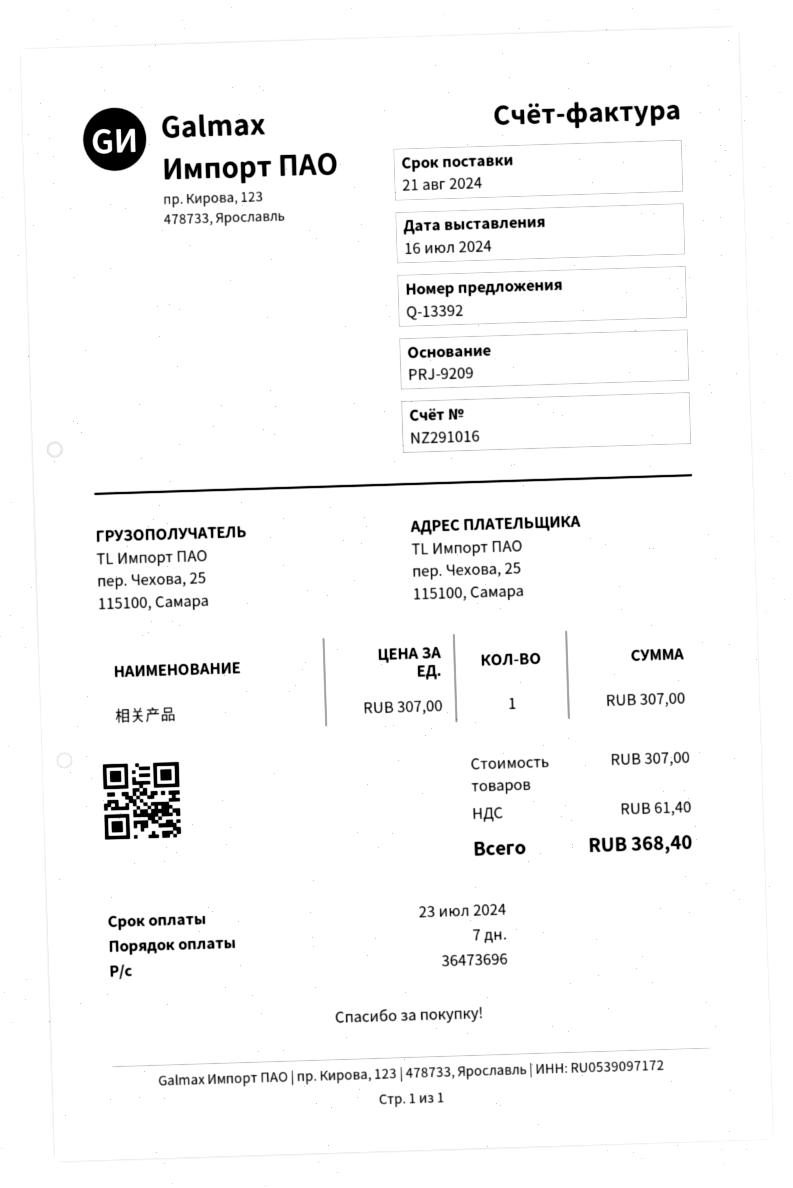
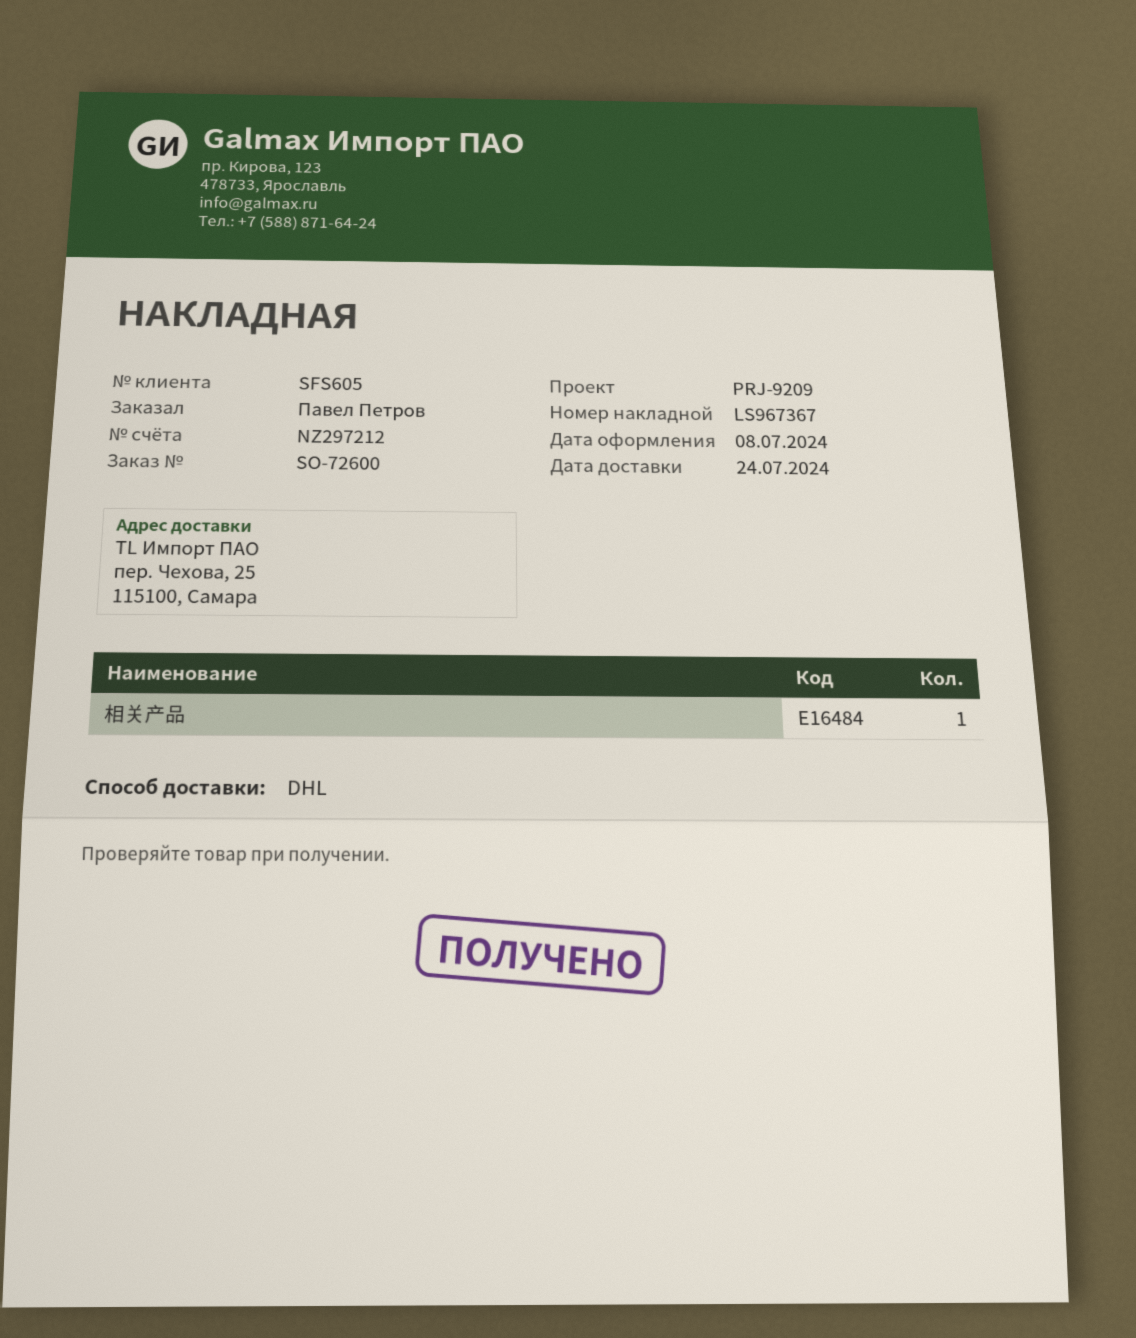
delivery date: 2024-08-21 -> 2024-07-24
invoice number: NZ291016 -> NZ297212

